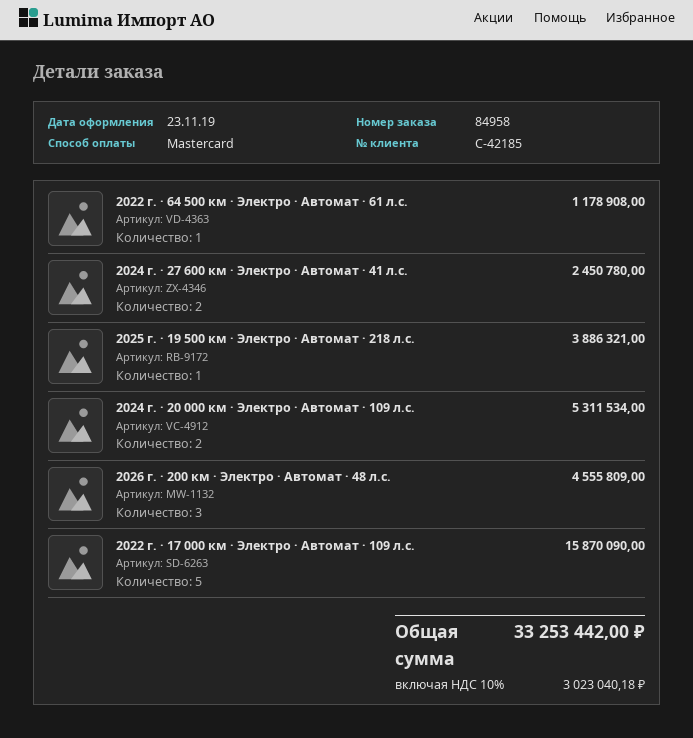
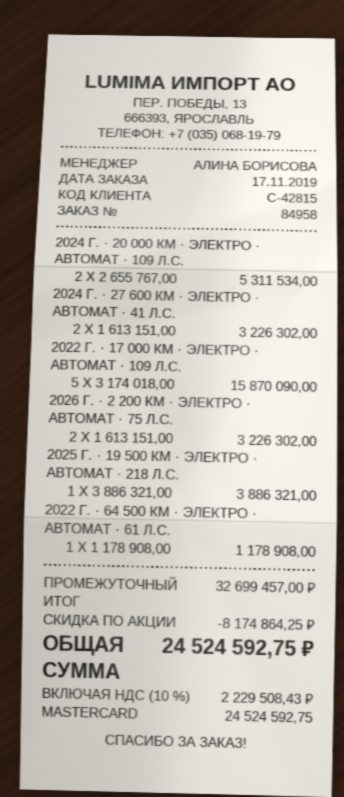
order date: 2019-11-23 -> 2019-11-17
customer number: C-42185 -> C-42815
2024 г. · 27 600 км · Электро · Автомат · 41 л.с.: 2 for 2450780.00 -> 2 for 3226302.00
2026 г. · 200 км · Электро · Автомат · 48 л.с.: 3 for 4555809.00 -> none
2026 Г. · 2 200 КМ · ЭЛЕКТРО · АВТОМАТ · 75 Л.С.: none -> 2 for 3226302.00
discount: none -> 8174864.25
tax: 10% = 3023040.18 -> 10% = 2229508.43
total: 33253442.00 -> 24524592.75

